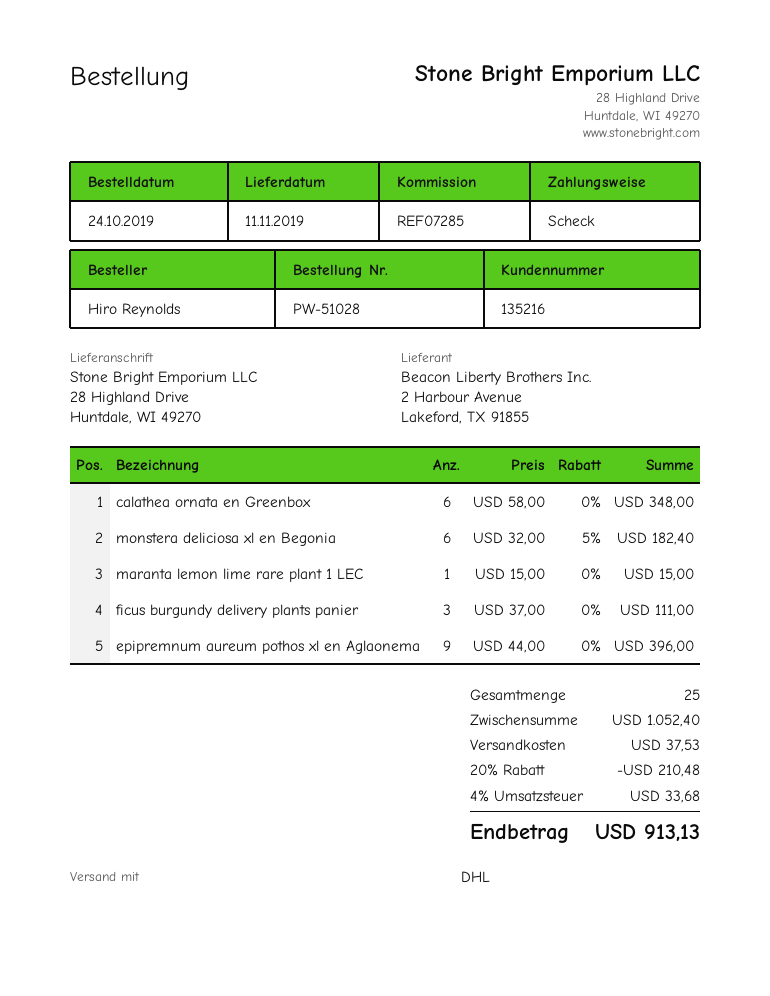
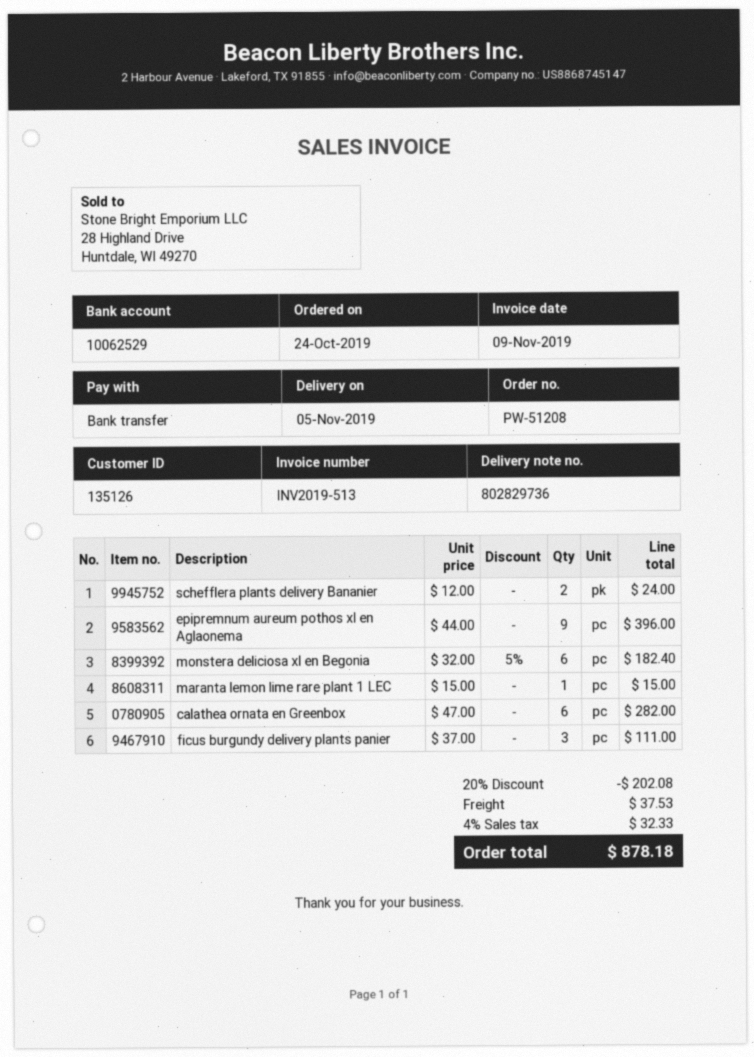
order number: PW-51028 -> PW-51208
delivery date: 2019-11-11 -> 2019-11-05
customer number: 135216 -> 135126
payment method: cheque -> bank transfer
calathea ornata en Greenbox: 6 x 58.00 = 348.00 -> 6 x 47.00 = 282.00
schefflera plants delivery Bananier: none -> 2 x 12.00 = 24.00
discount: 20% = 210.48 -> 20% = 202.08
tax: 4% = 33.68 -> 4% = 32.33
total: 913.13 -> 878.18

